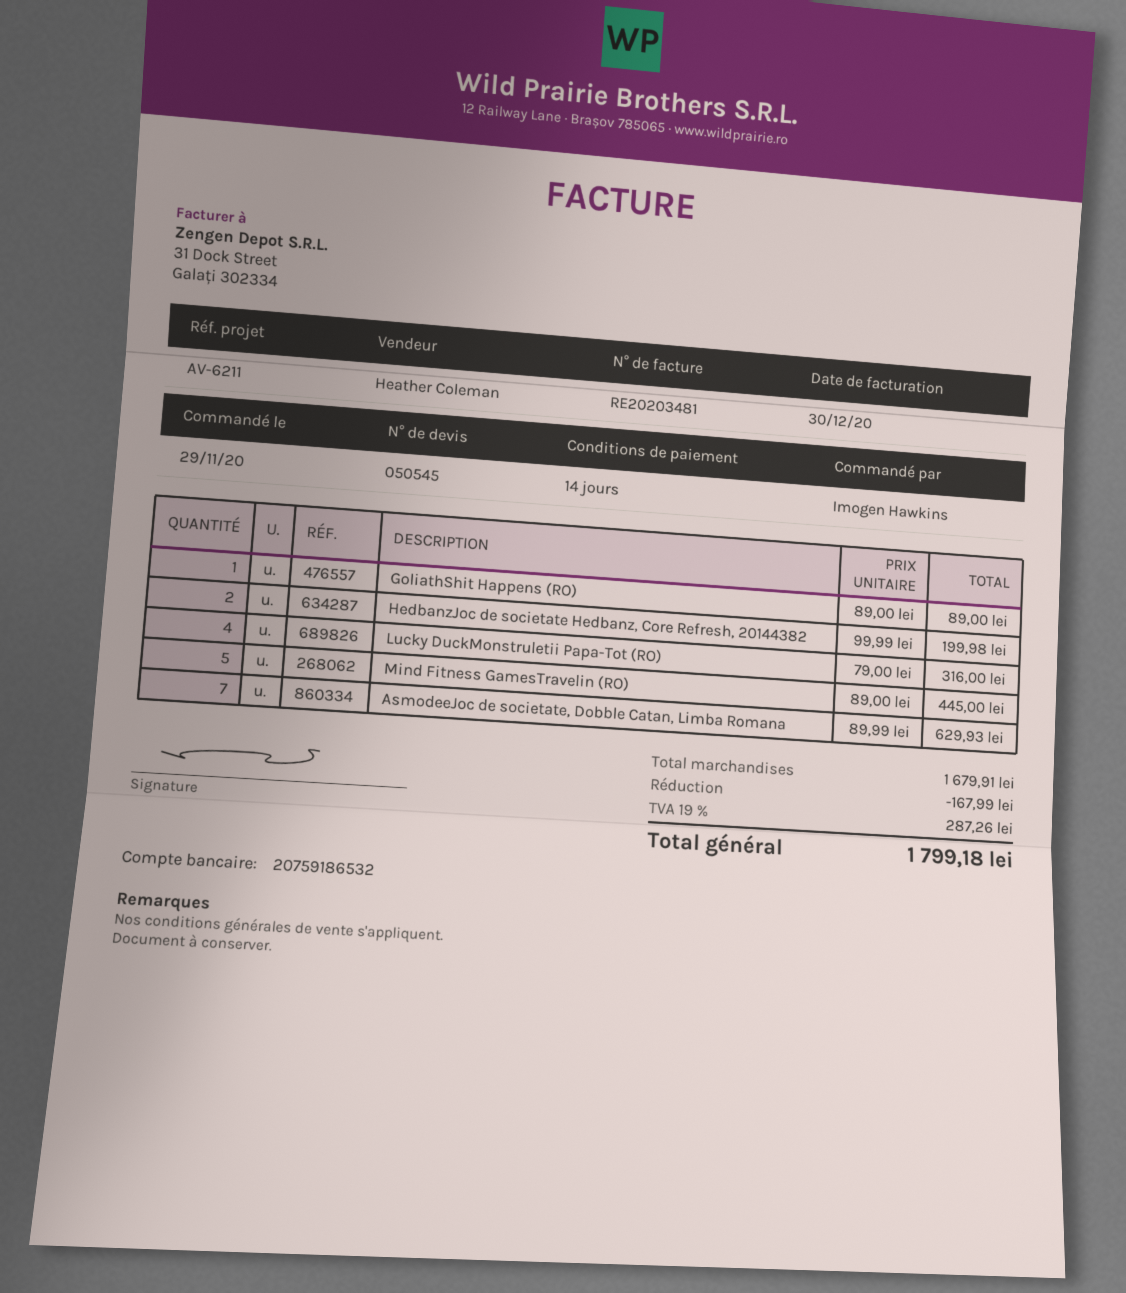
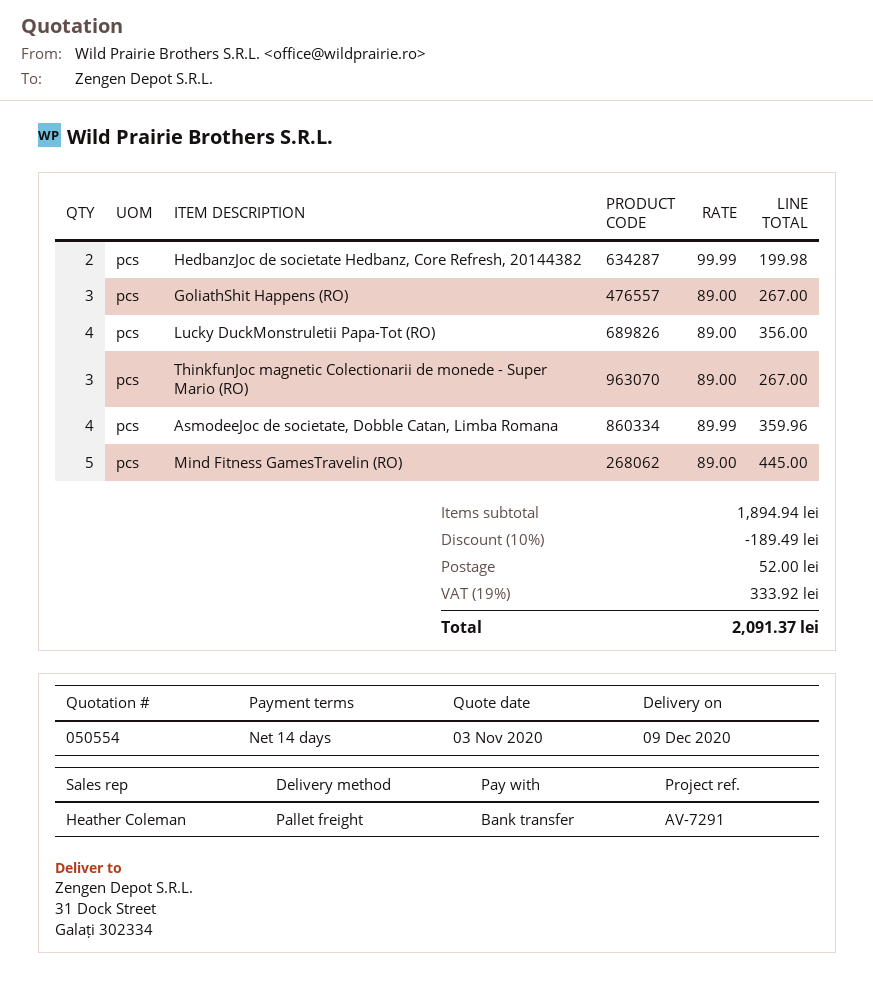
quote number: 050545 -> 050554
reference: AV-6211 -> AV-7291
GoliathShit Happens (RO): 1 x 89.00 = 89.00 -> 3 x 89.00 = 267.00
Lucky DuckMonstruletii Papa-Tot (RO): 4 x 79.00 = 316.00 -> 4 x 89.00 = 356.00
AsmodeeJoc de societate, Dobble Catan, Limba Romana: 7 x 89.99 = 629.93 -> 4 x 89.99 = 359.96
ThinkfunJoc magnetic Colectionarii de monede - Super Mario (RO): none -> 3 x 89.00 = 267.00
subtotal: 1679.91 -> 1894.94
discount: 167.99 -> 189.49
shipping: none -> 52.00
tax: 19% = 287.26 -> 19% = 333.92
total: 1799.18 -> 2091.37

